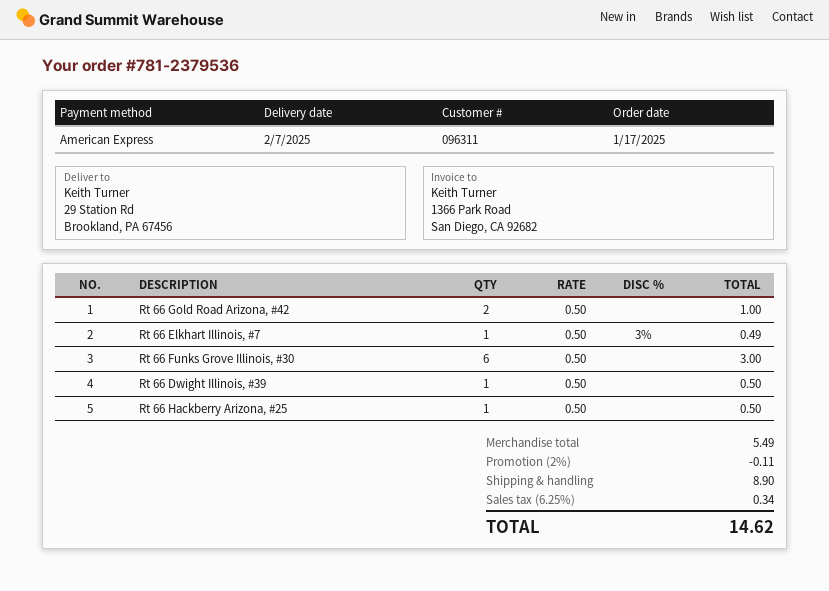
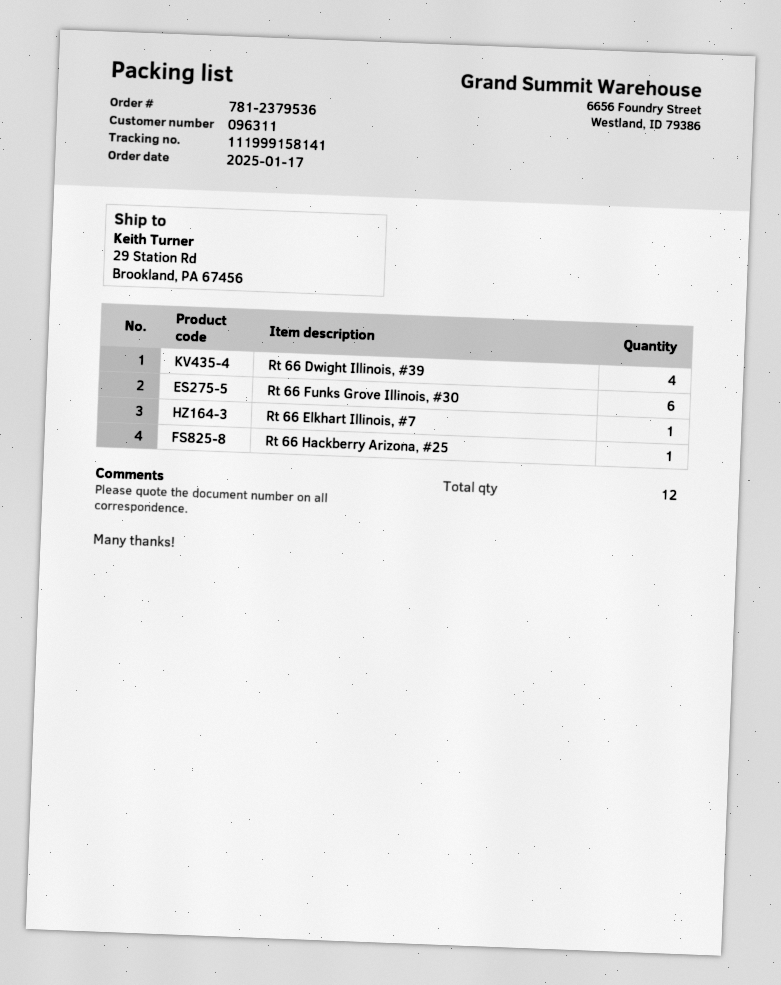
Rt 66 Gold Road Arizona, #42: 2 -> none
Rt 66 Dwight Illinois, #39: 1 -> 4

